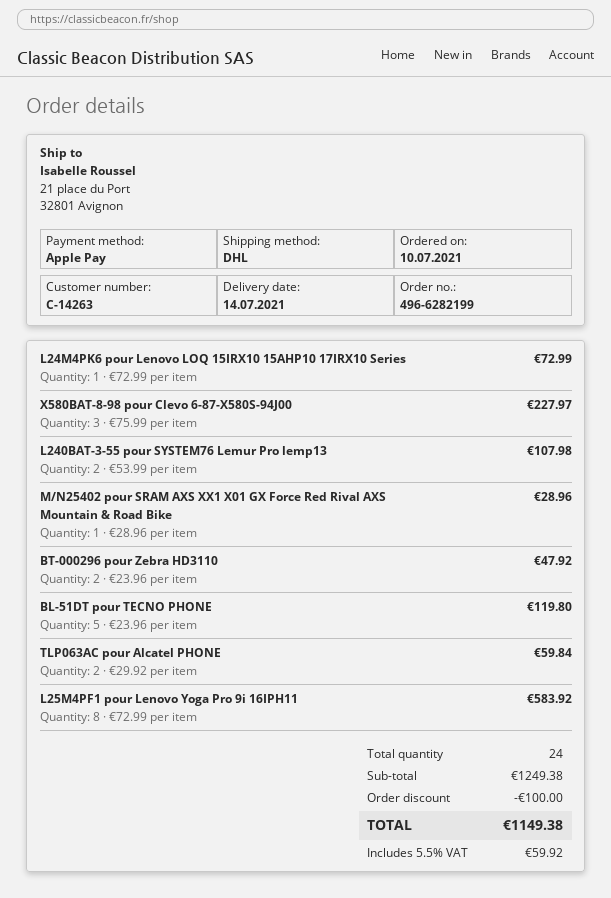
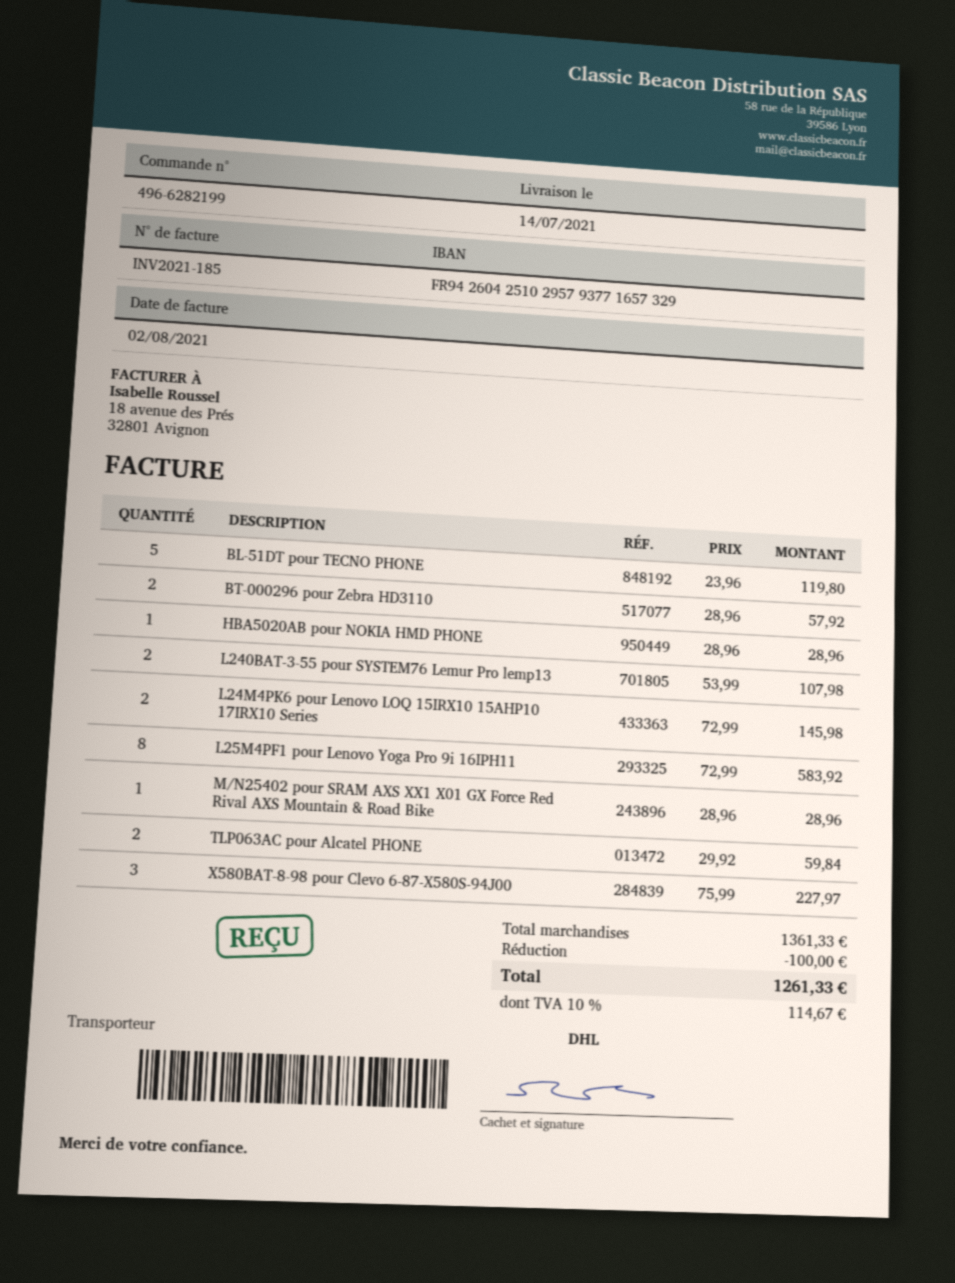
L24M4PK6 pour Lenovo LOQ 15IRX10 15AHP10 17IRX10 Series: 1 x 72.99 = 72.99 -> 2 x 72.99 = 145.98
BT-000296 pour Zebra HD3110: 2 x 23.96 = 47.92 -> 2 x 28.96 = 57.92
HBA5020AB pour NOKIA HMD PHONE: none -> 1 x 28.96 = 28.96
subtotal: 1249.38 -> 1361.33
tax: 5.5% = 59.92 -> 10% = 114.67
total: 1149.38 -> 1261.33

